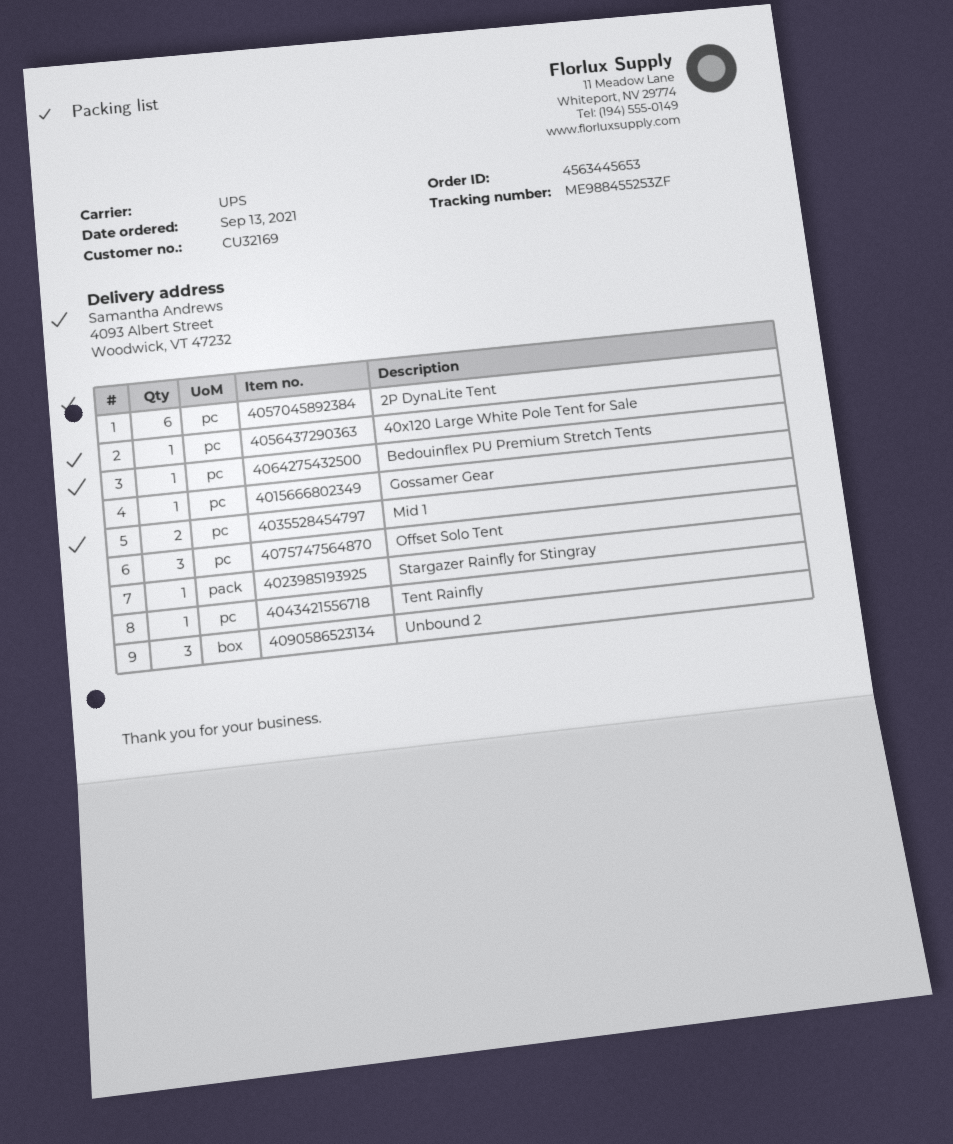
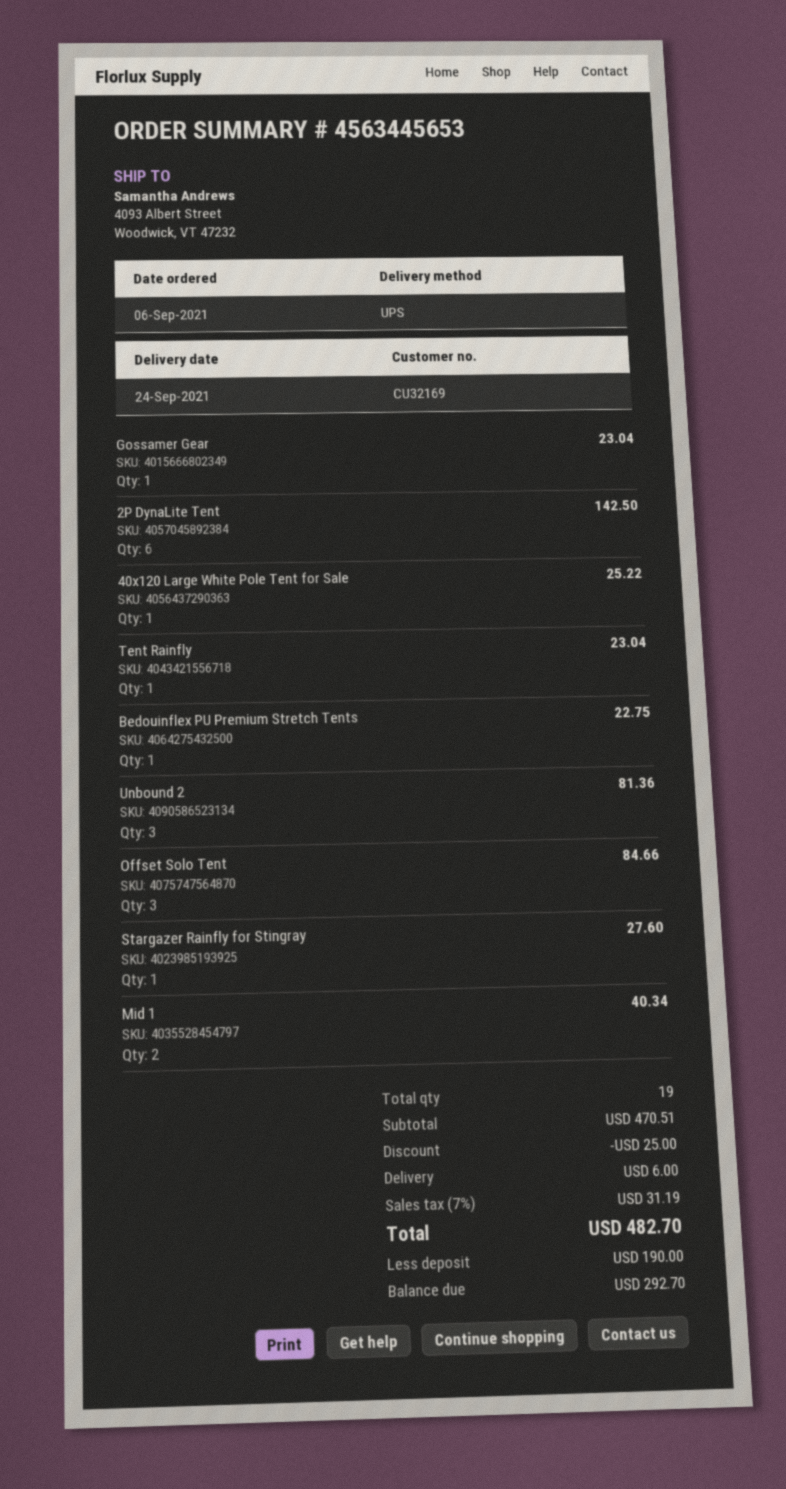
order date: 2021-09-13 -> 2021-09-06

